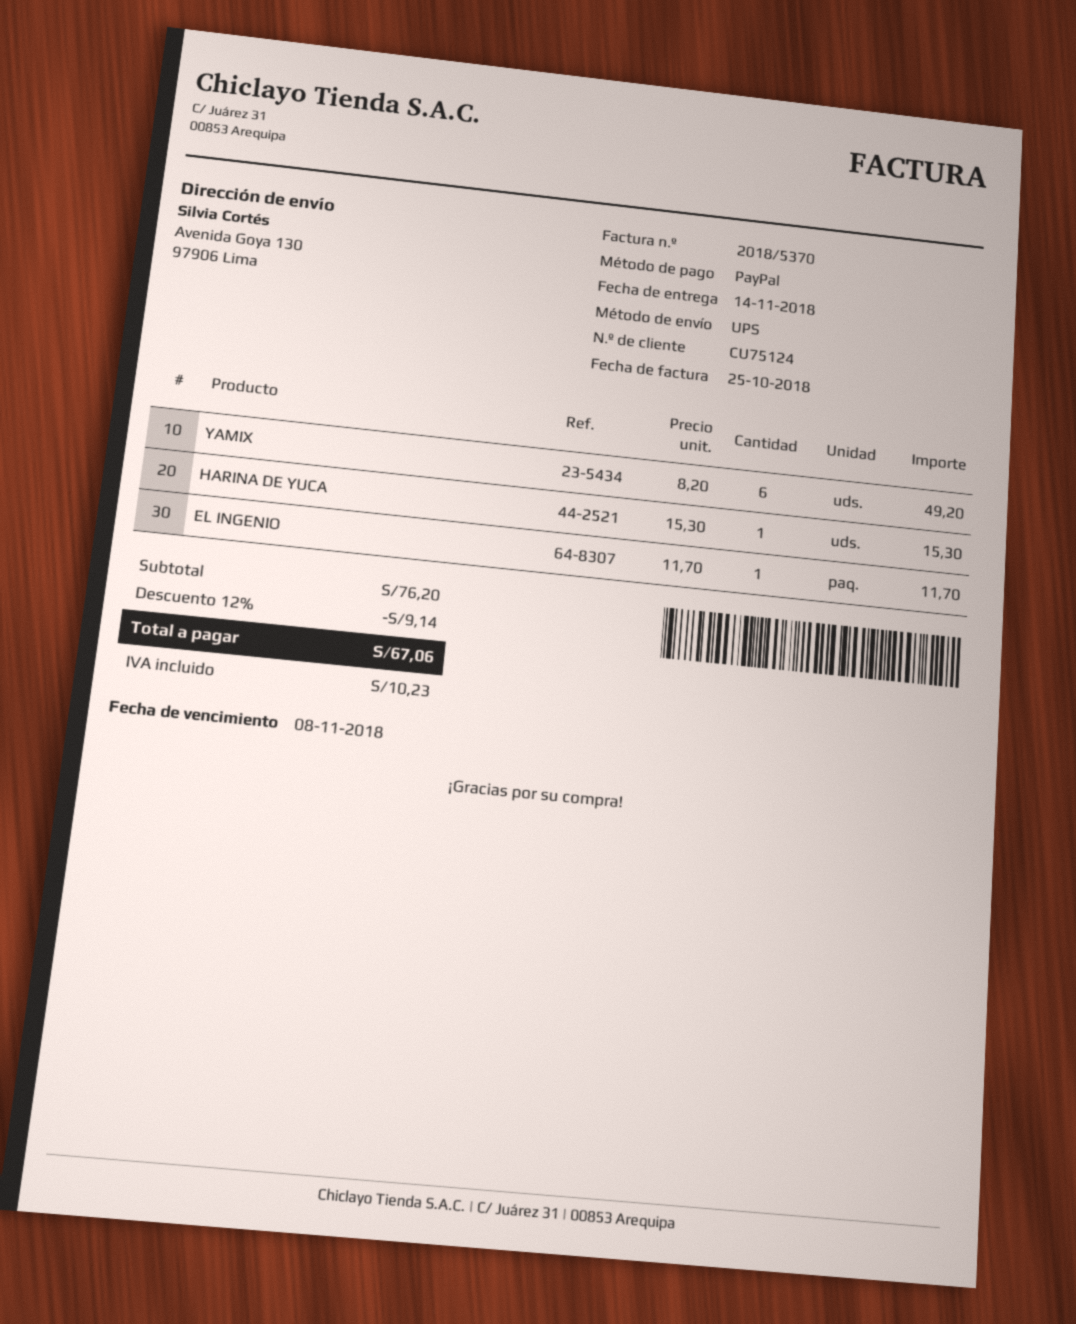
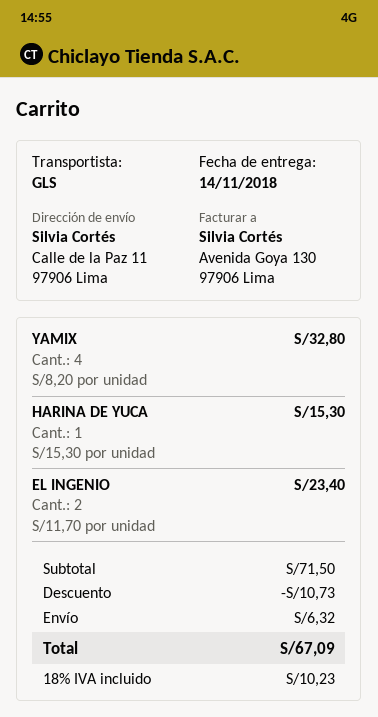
shipping method: UPS -> GLS
ship to: Avenida Goya 130, 97906 Lima -> Calle de la Paz 11, 97906 Lima
YAMIX: 6 x 8.20 = 49.20 -> 4 x 8.20 = 32.80
EL INGENIO: 1 x 11.70 = 11.70 -> 2 x 11.70 = 23.40
subtotal: 76.20 -> 71.50
discount: 9.14 -> 10.73
shipping: none -> 6.32
total: 67.06 -> 67.09

